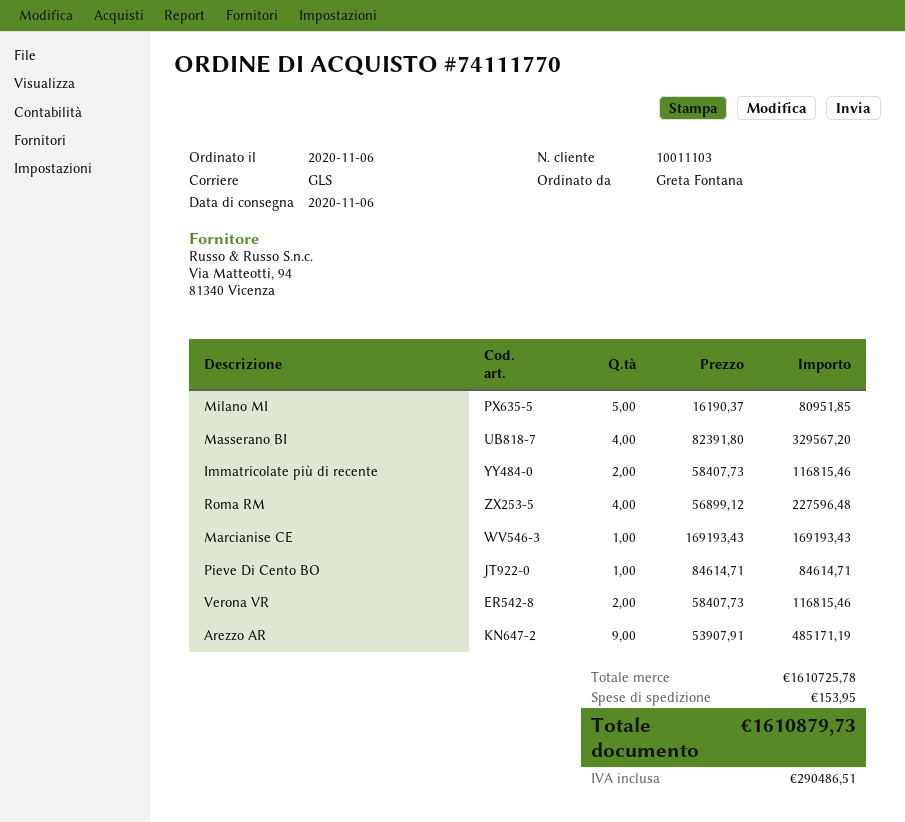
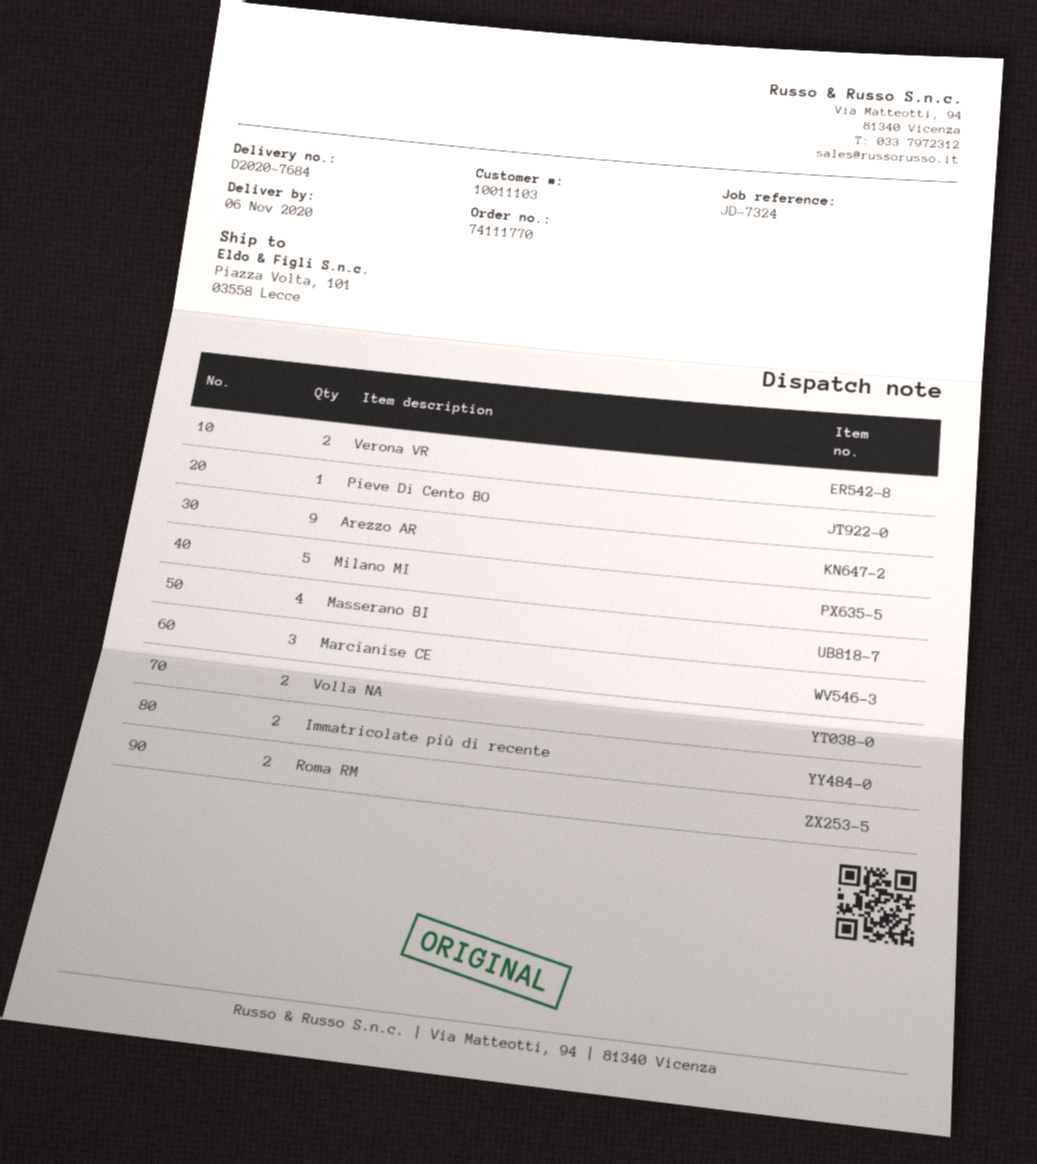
Roma RM: 4 -> 2
Marcianise CE: 1 -> 3
Volla NA: none -> 2

